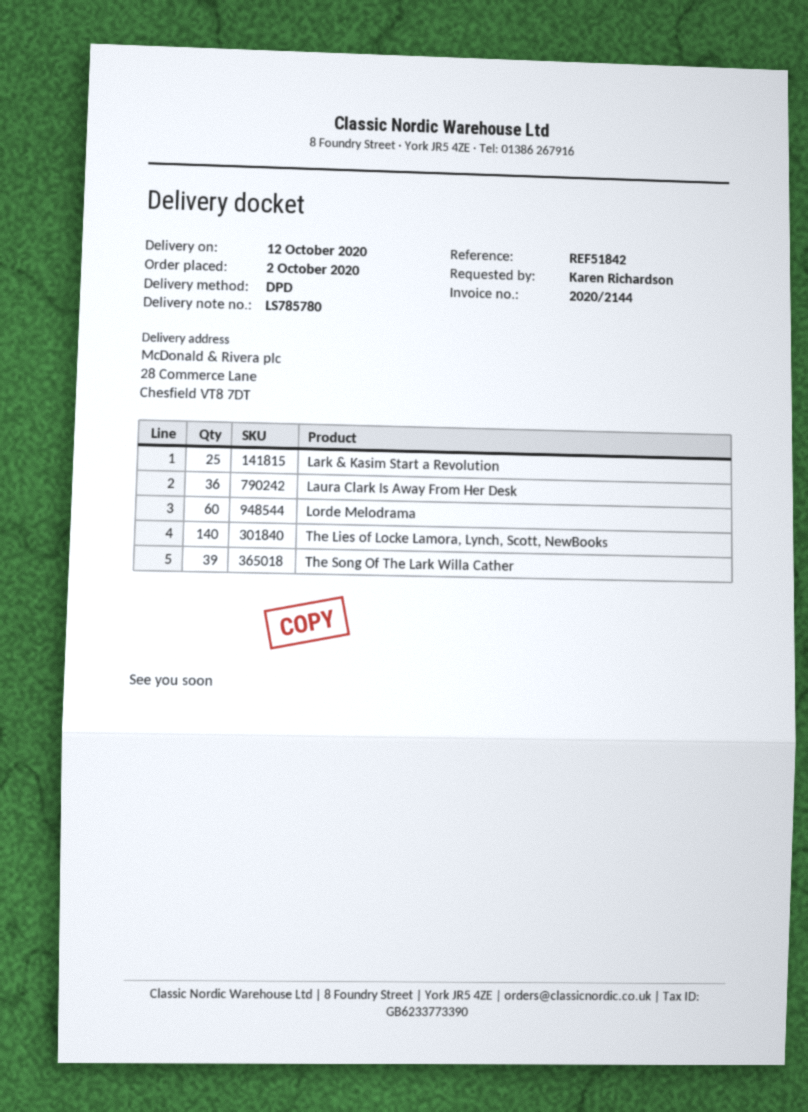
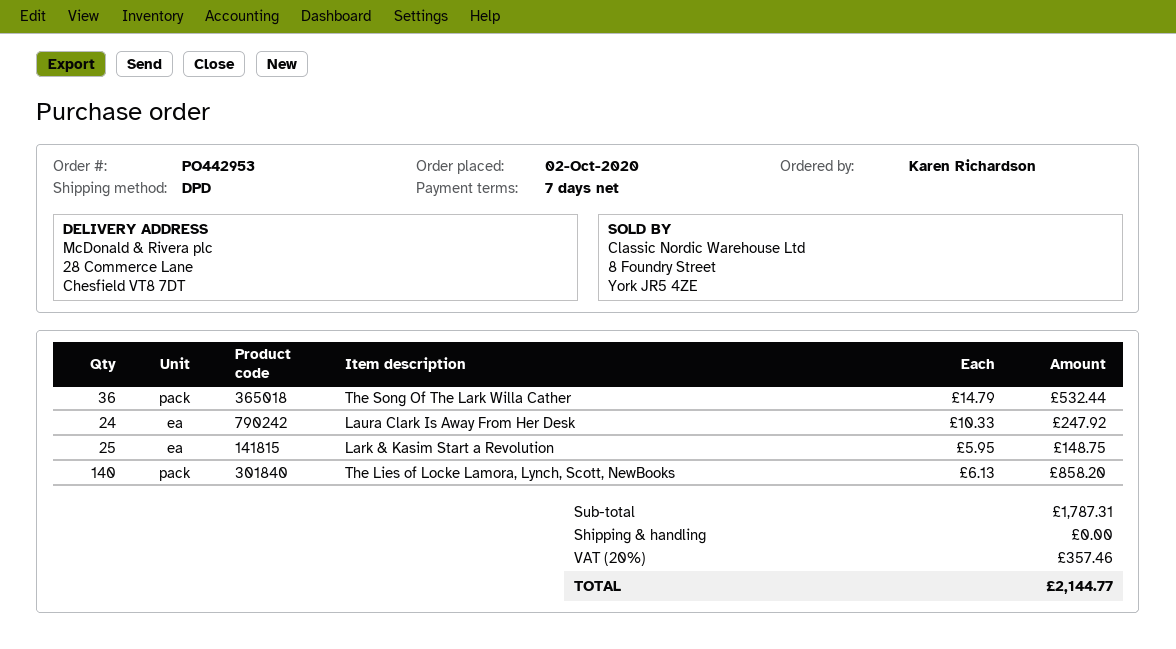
Laura Clark Is Away From Her Desk: 36 -> 24
Lorde Melodrama: 60 -> none
The Song Of The Lark Willa Cather: 39 -> 36

